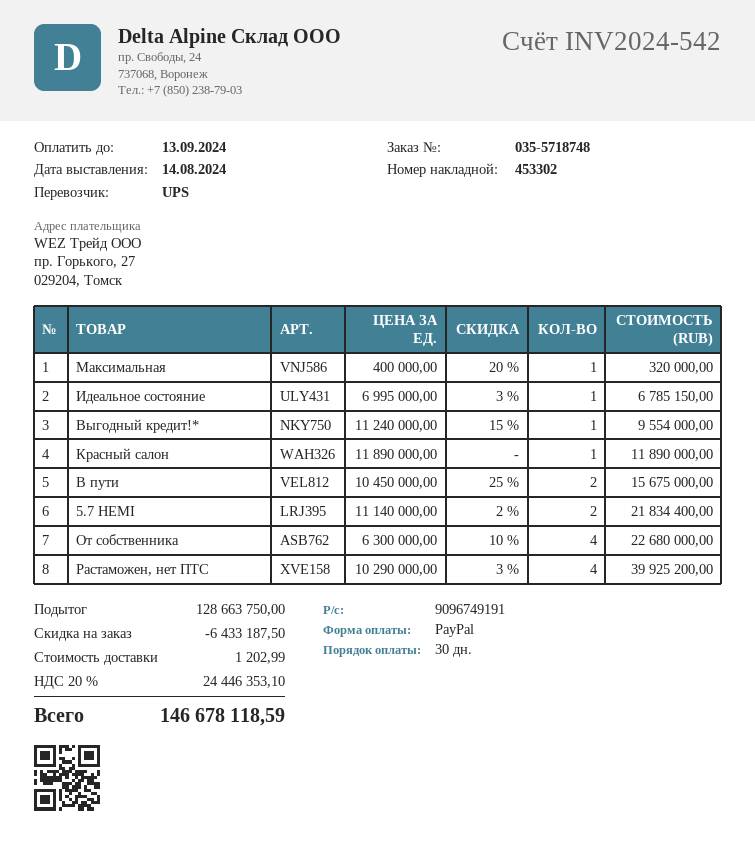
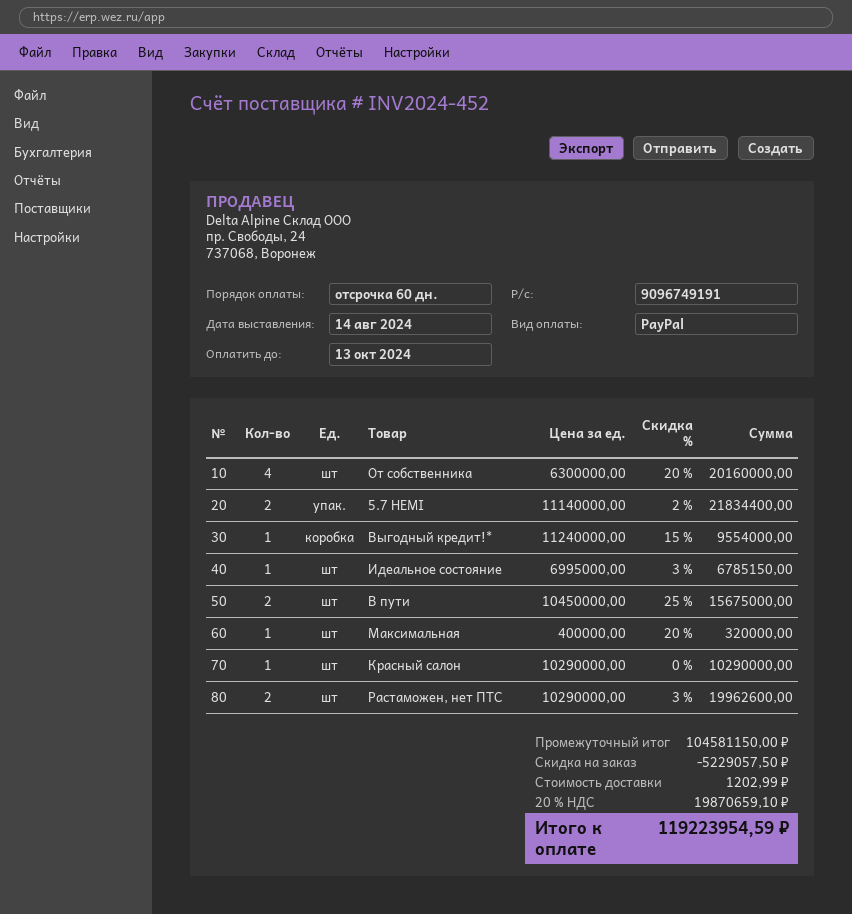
invoice number: INV2024-542 -> INV2024-452
payment terms: 30 days -> 60 days
due date: 2024-09-13 -> 2024-10-13
Красный салон: 1 x 11890000.00 = 11890000.00 -> 1 x 10290000.00 = 10290000.00
От собственника: 4 x 6300000.00 - 10% = 22680000.00 -> 4 x 6300000.00 - 20% = 20160000.00
Растаможен, нет ПТС: 4 x 10290000.00 - 3% = 39925200.00 -> 2 x 10290000.00 - 3% = 19962600.00
subtotal: 128663750.00 -> 104581150.00
discount: 6433187.50 -> 5229057.50
tax: 20% = 24446353.10 -> 20% = 19870659.10
total: 146678118.59 -> 119223954.59

